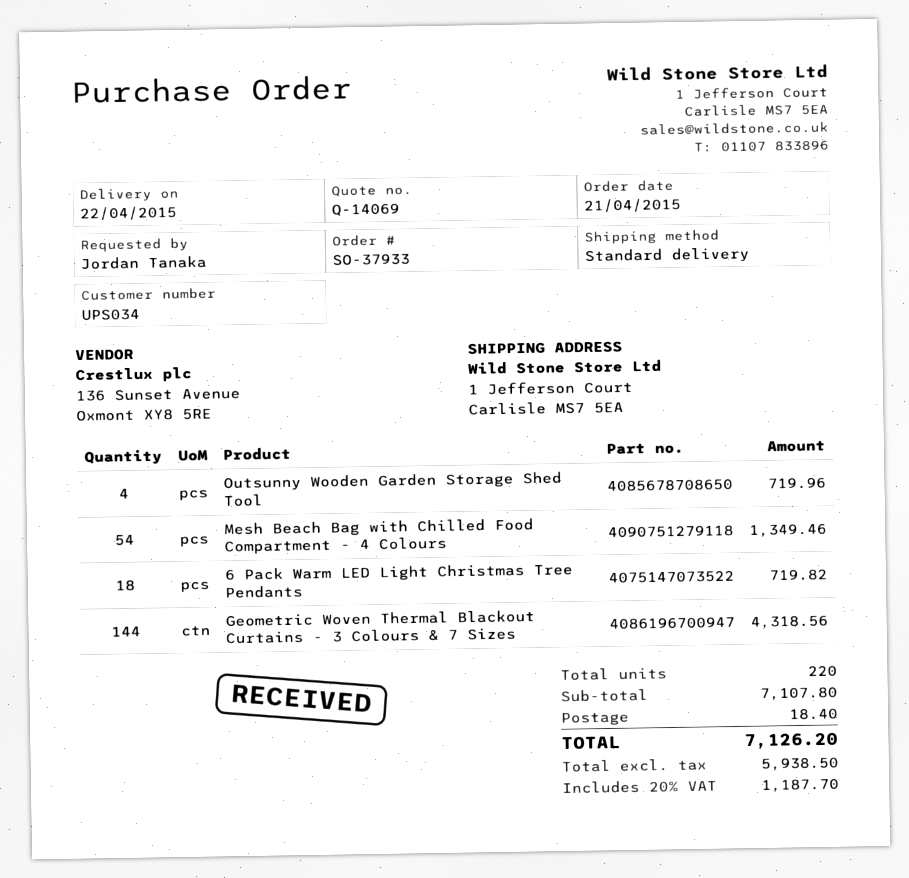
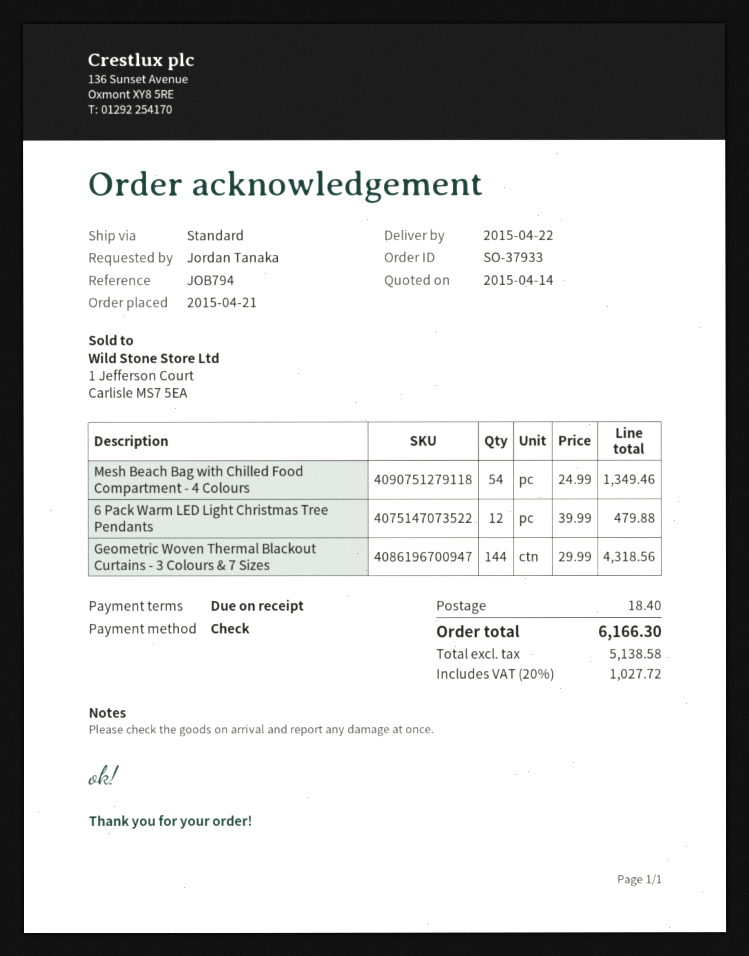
Outsunny Wooden Garden Storage Shed Tool: 4 for 719.96 -> none
6 Pack Warm LED Light Christmas Tree Pendants: 18 for 719.82 -> 12 for 479.88
net: 5938.50 -> 5138.58
tax: 20% = 1187.70 -> 20% = 1027.72
total: 7126.20 -> 6166.30

